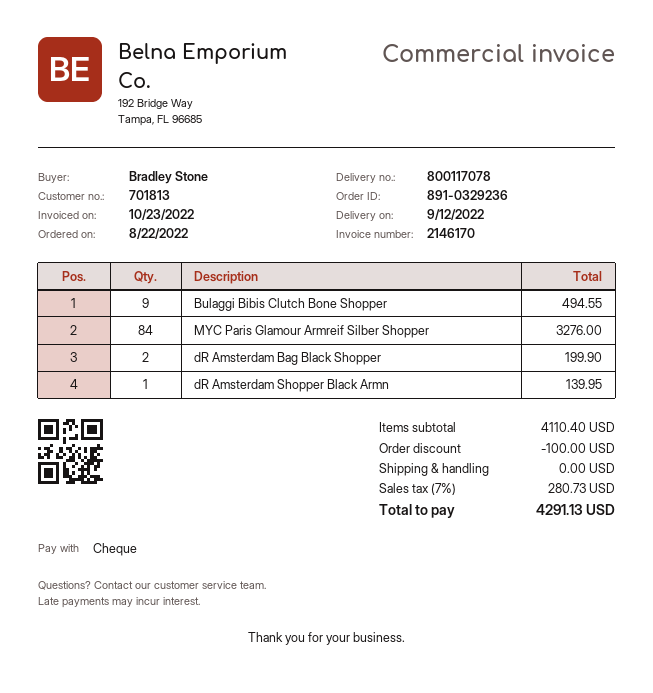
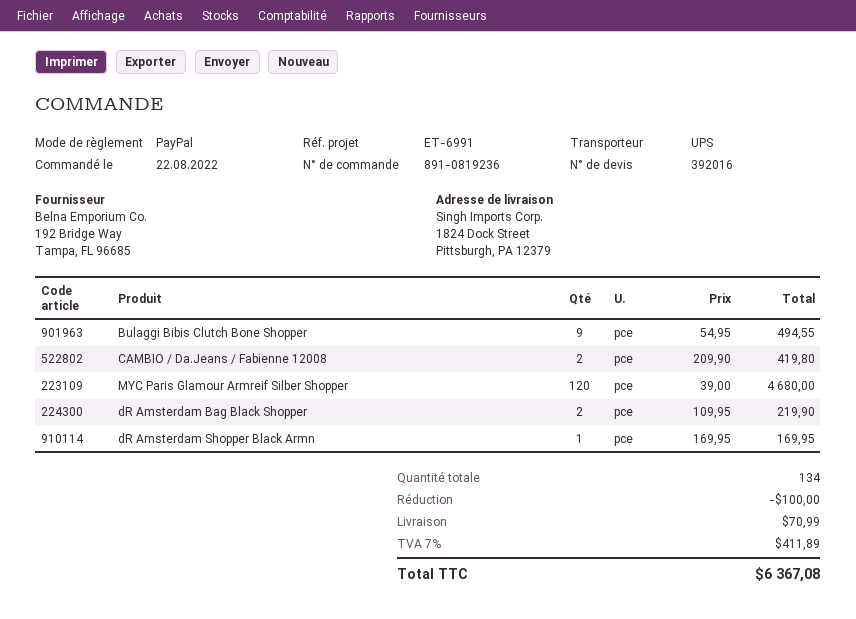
order number: 891-0329236 -> 891-0819236
payment method: cheque -> PayPal
MYC Paris Glamour Armreif Silber Shopper: 84 for 3276.00 -> 120 for 4680.00
dR Amsterdam Bag Black Shopper: 2 for 199.90 -> 2 for 219.90
dR Amsterdam Shopper Black Armn: 1 for 139.95 -> 1 for 169.95
CAMBIO / Da.Jeans / Fabienne 12008: none -> 2 for 419.80
shipping: 0.00 -> 70.99
tax: 7% = 280.73 -> 7% = 411.89
total: 4291.13 -> 6367.08

